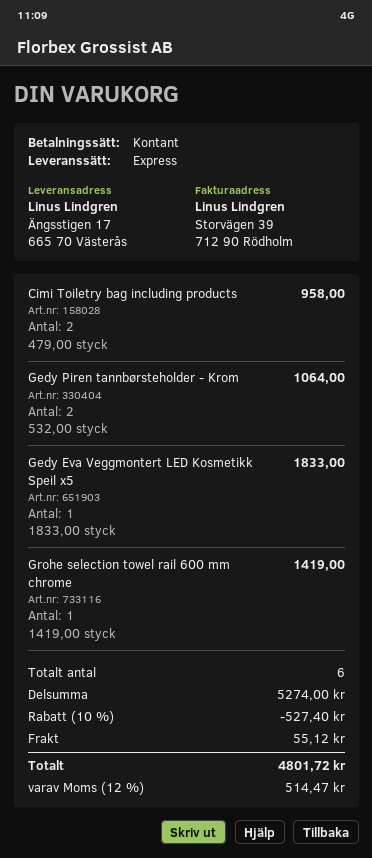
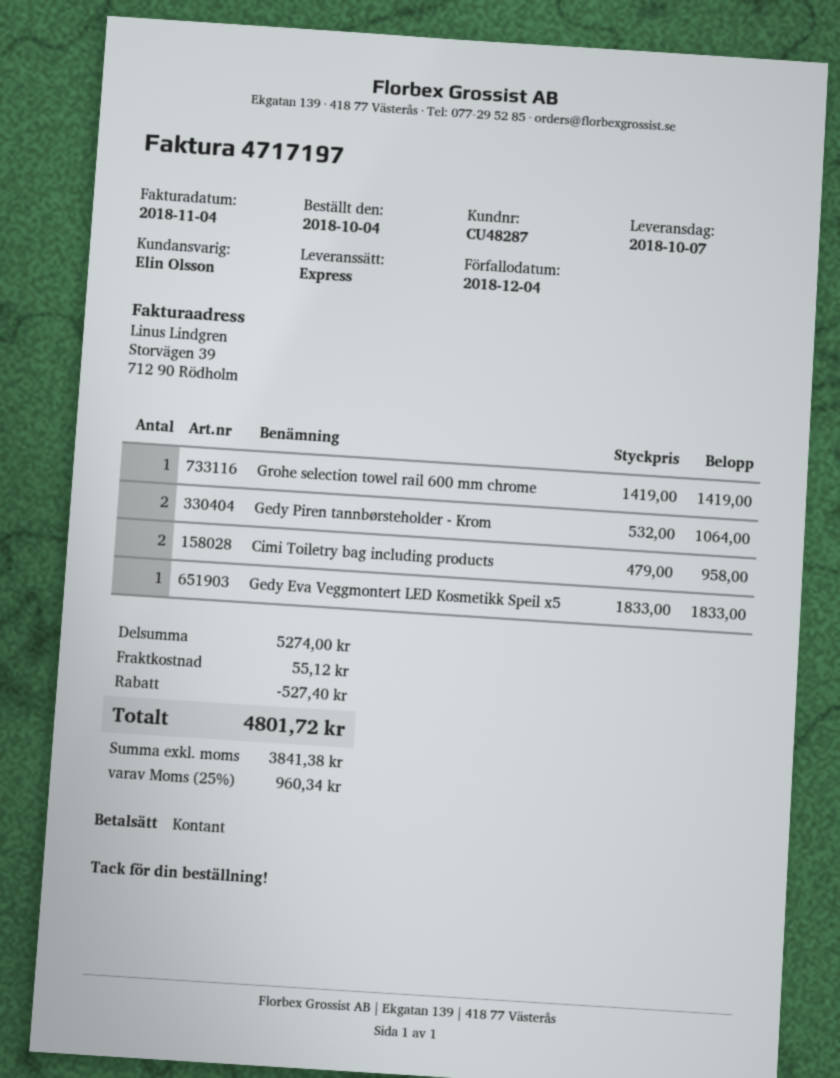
tax: 12% = 514.47 -> 25% = 960.34

